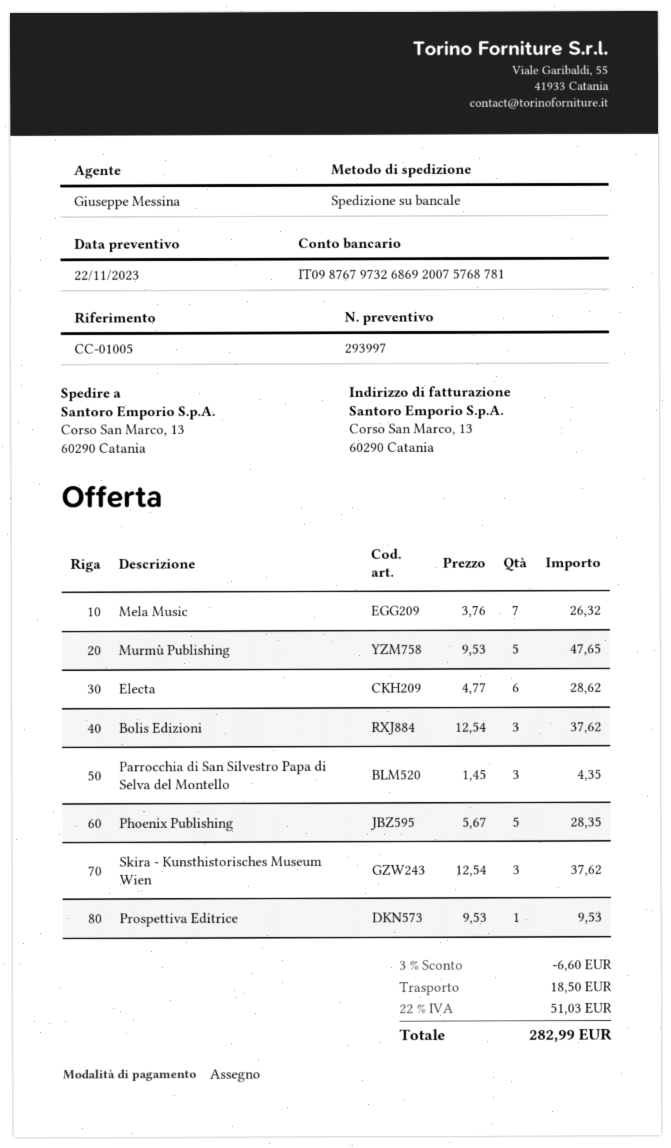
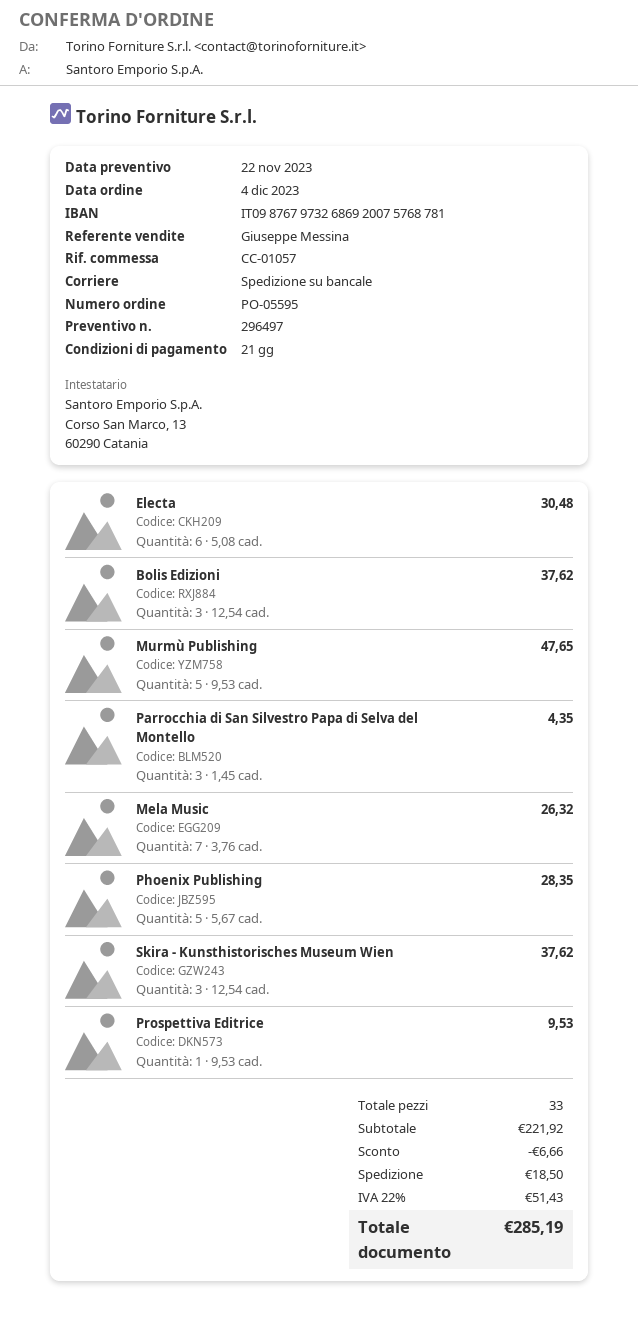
quote number: 293997 -> 296497
reference: CC-01005 -> CC-01057
Electa: 6 x 4.77 = 28.62 -> 6 x 5.08 = 30.48
discount: 6.60 -> 6.66
tax: 22% = 51.03 -> 22% = 51.43
total: 282.99 -> 285.19

